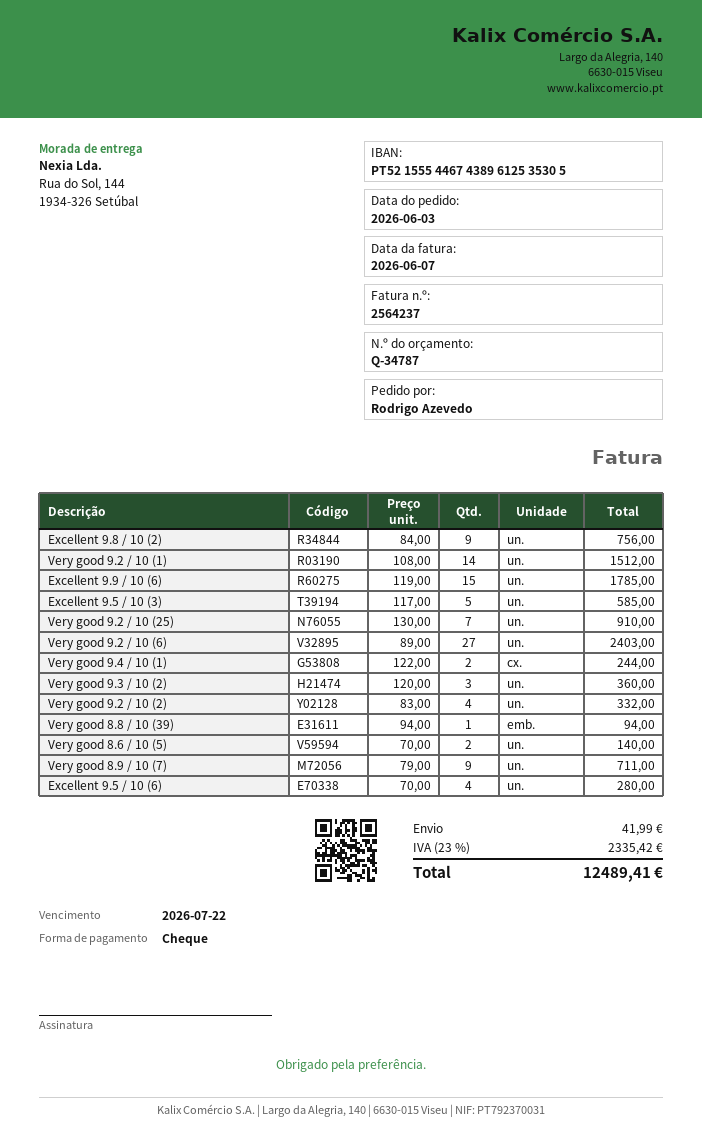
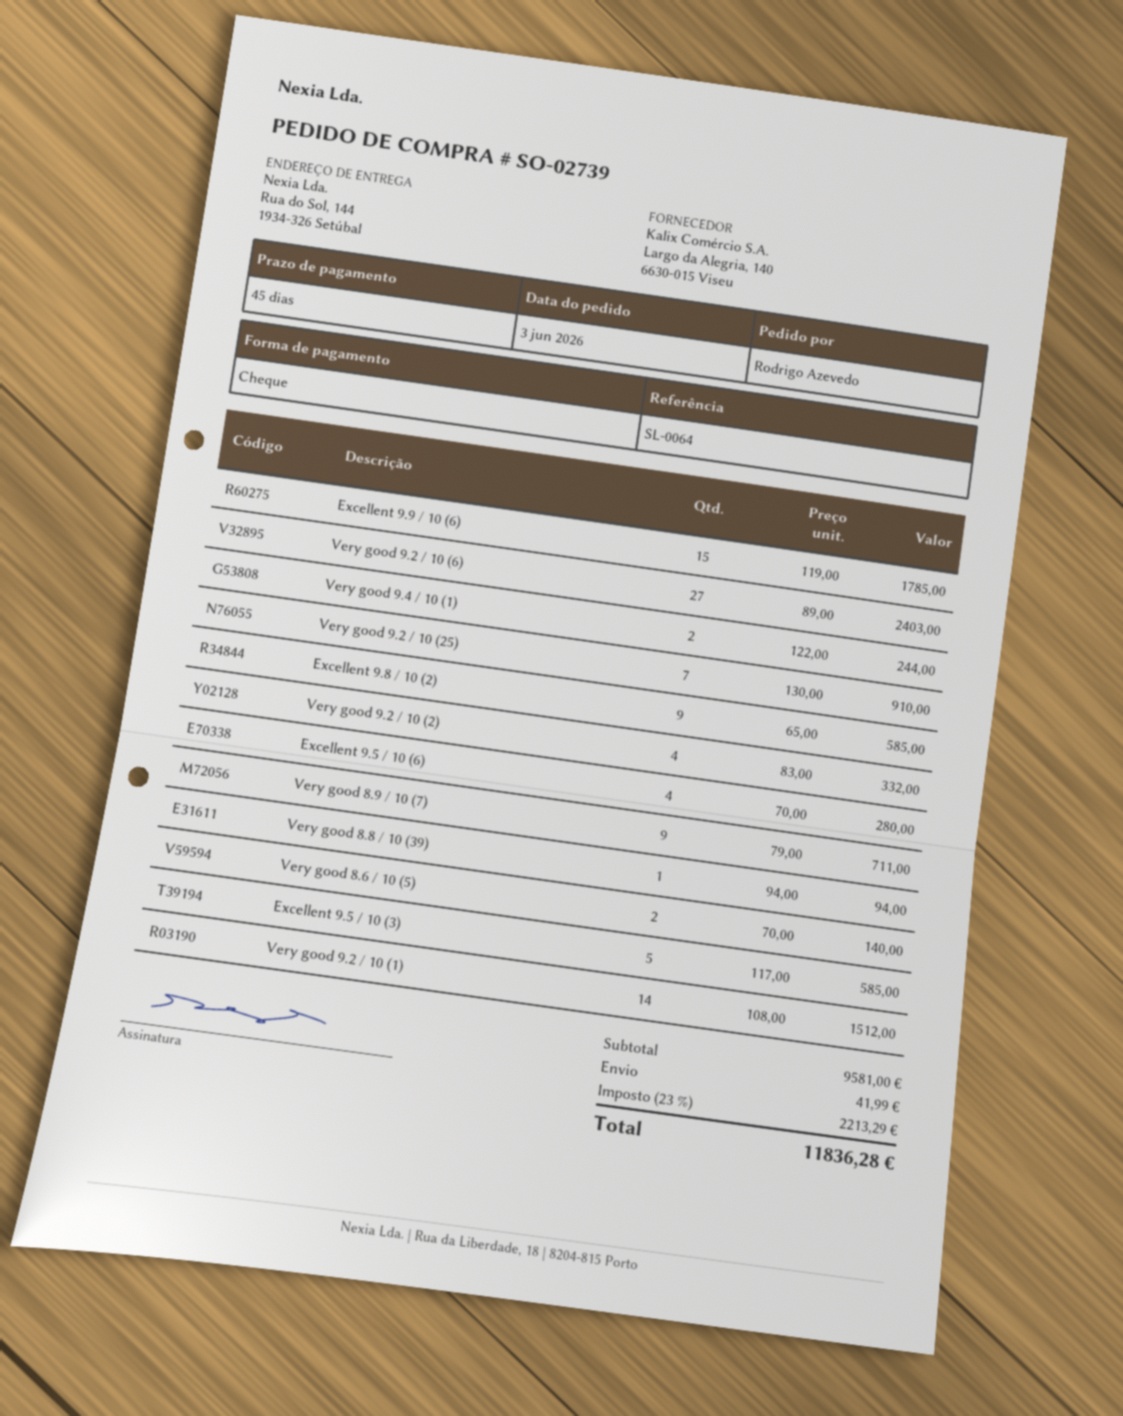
Excellent 9.8 / 10 (2): 9 x 84.00 = 756.00 -> 9 x 65.00 = 585.00
Very good 9.3 / 10 (2): 3 x 120.00 = 360.00 -> none
tax: 23% = 2335.42 -> 23% = 2213.29
total: 12489.41 -> 11836.28

